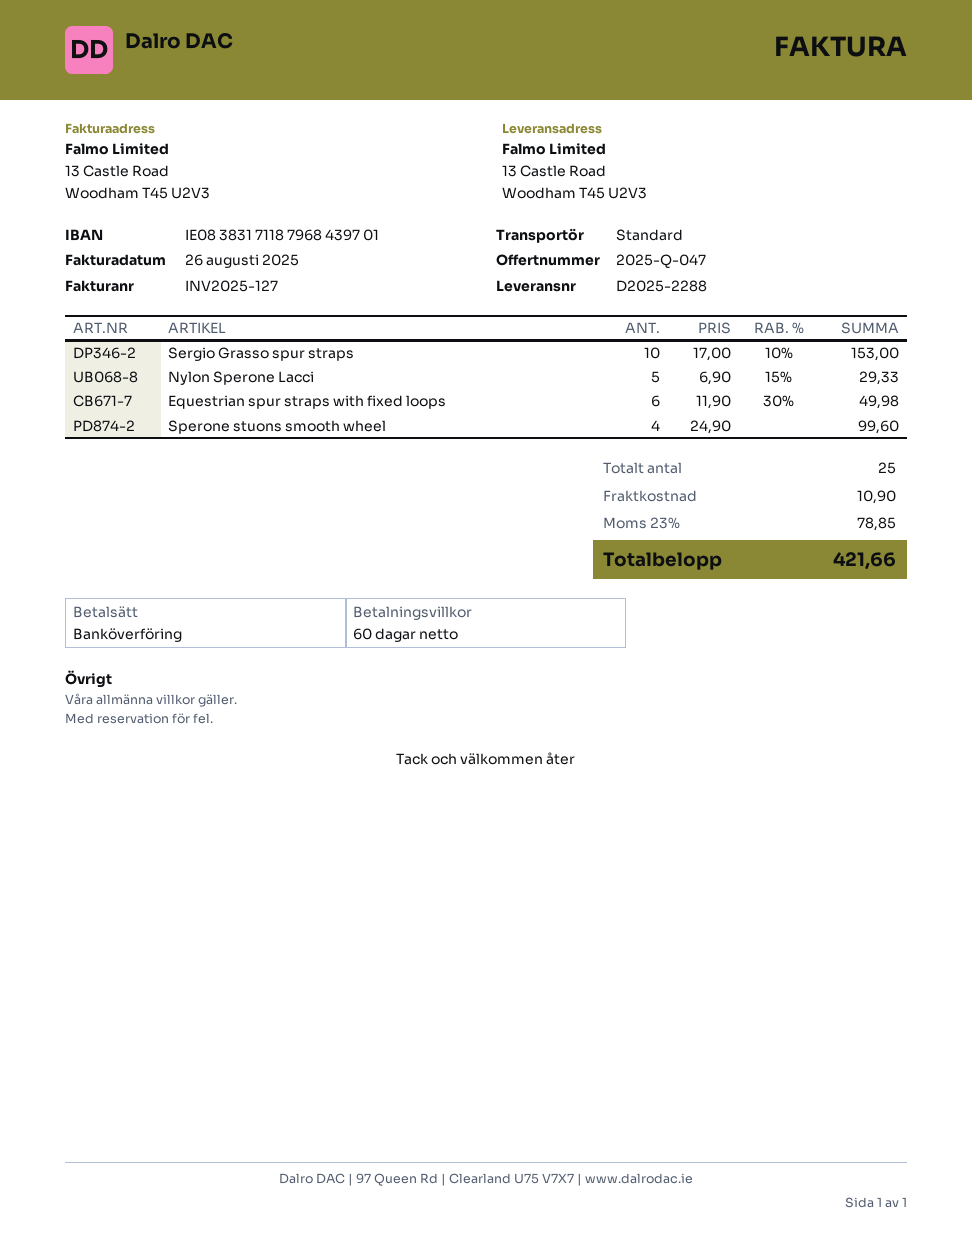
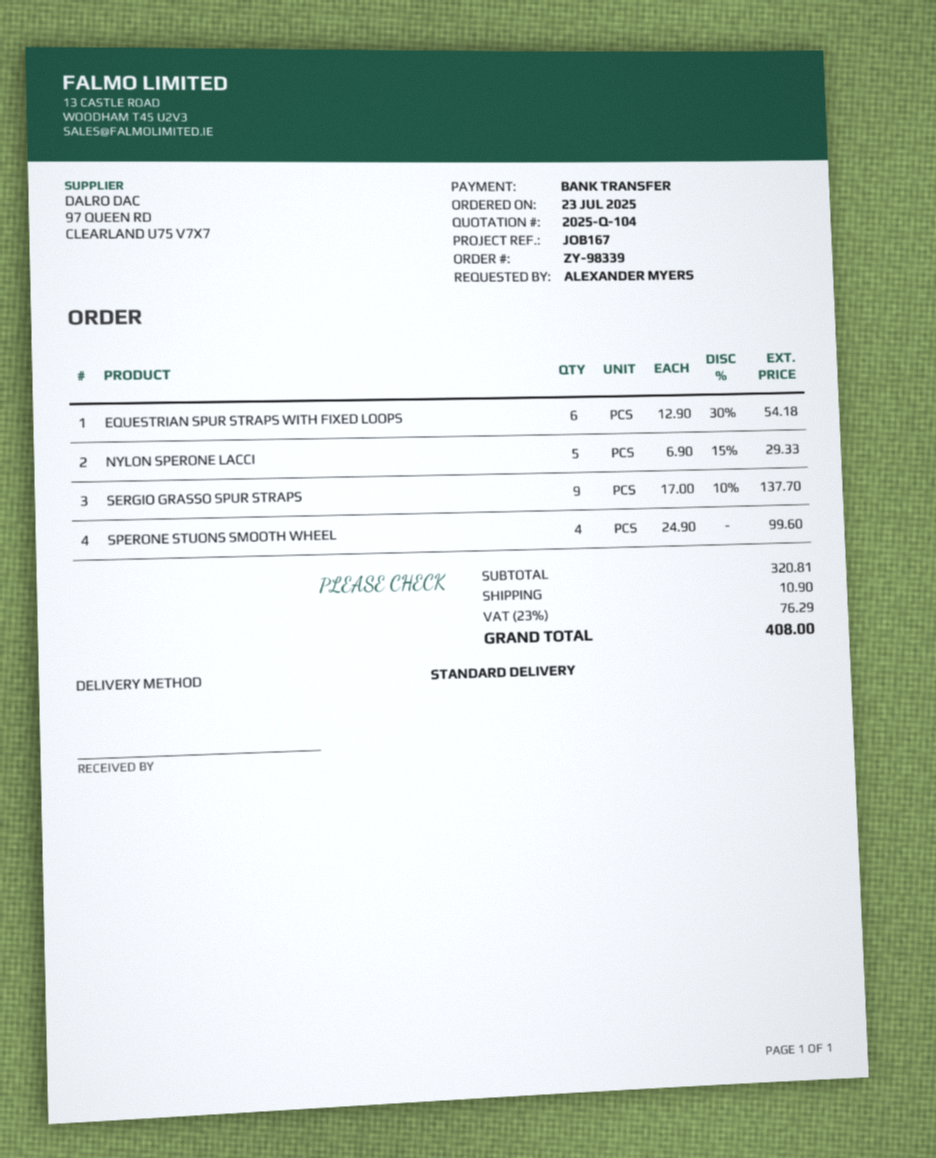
quote number: 2025-Q-047 -> 2025-Q-104
Sergio Grasso spur straps: 10 x 17.00 - 10% = 153.00 -> 9 x 17.00 - 10% = 137.70
Equestrian spur straps with fixed loops: 6 x 11.90 - 30% = 49.98 -> 6 x 12.90 - 30% = 54.18
tax: 23% = 78.85 -> 23% = 76.29
total: 421.66 -> 408.00

